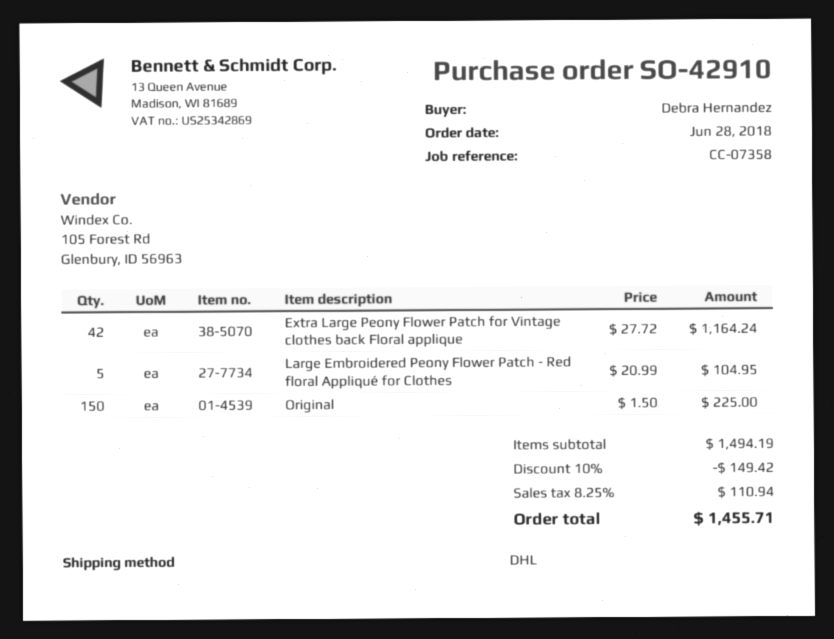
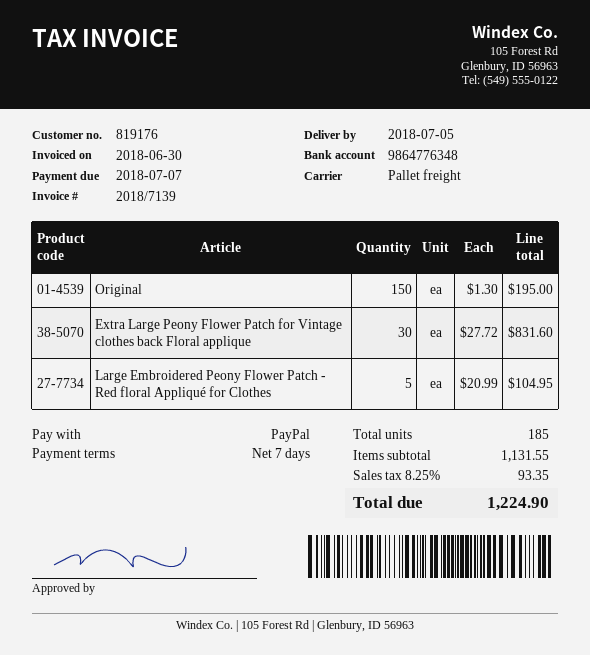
shipping method: DHL -> pallet freight
Extra Large Peony Flower Patch for Vintage clothes back Floral applique: 42 x 27.72 = 1164.24 -> 30 x 27.72 = 831.60
Original: 150 x 1.50 = 225.00 -> 150 x 1.30 = 195.00
subtotal: 1494.19 -> 1131.55
discount: 10% = 149.42 -> none
tax: 8.25% = 110.94 -> 8.25% = 93.35
total: 1455.71 -> 1224.90

